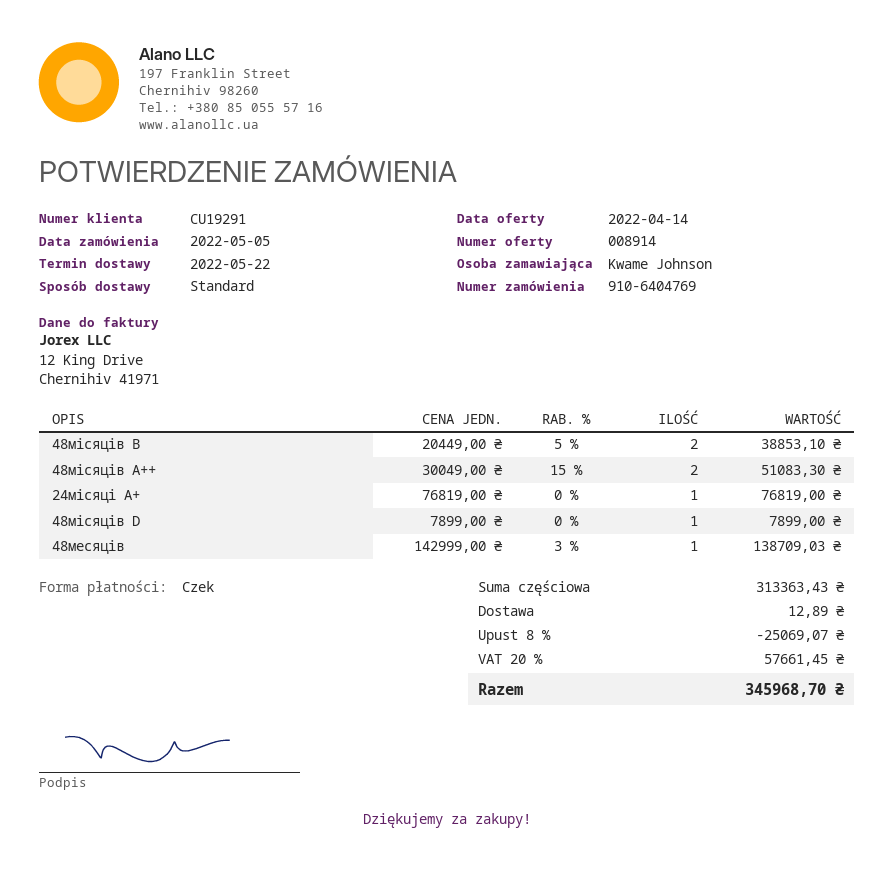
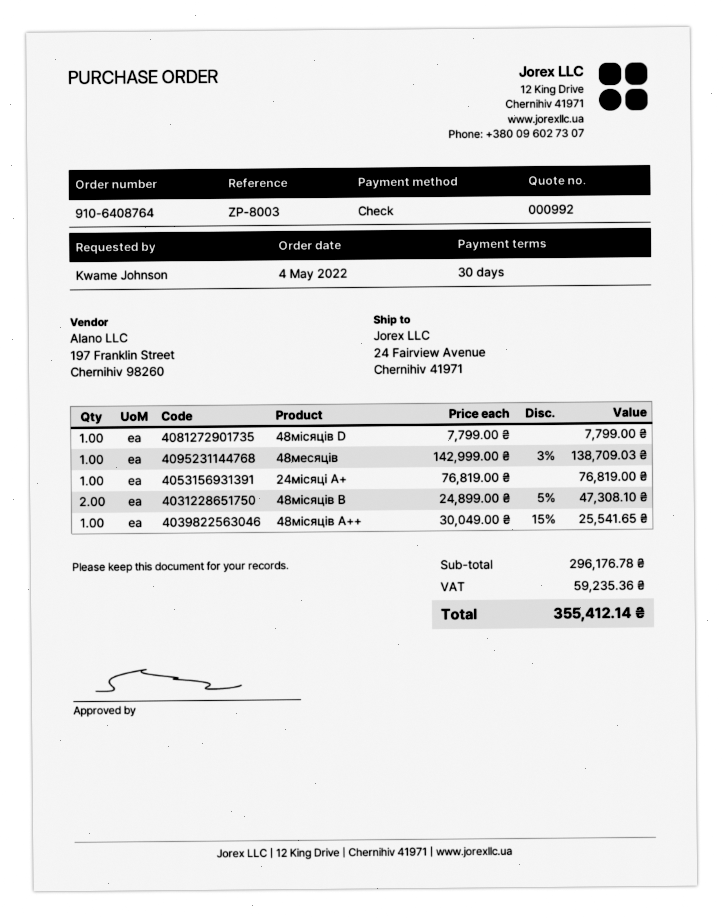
quote number: 008914 -> 000992
order number: 910-6404769 -> 910-6408764
order date: 2022-05-05 -> 2022-05-04
48місяців B: 2 x 20449.00 - 5% = 38853.10 -> 2 x 24899.00 - 5% = 47308.10
48місяців A++: 2 x 30049.00 - 15% = 51083.30 -> 1 x 30049.00 - 15% = 25541.65
48місяців D: 1 x 7899.00 = 7899.00 -> 1 x 7799.00 = 7799.00
subtotal: 313363.43 -> 296176.78
discount: 8% = 25069.07 -> none
shipping: 12.89 -> none
tax: 57661.45 -> 59235.36
total: 345968.70 -> 355412.14

